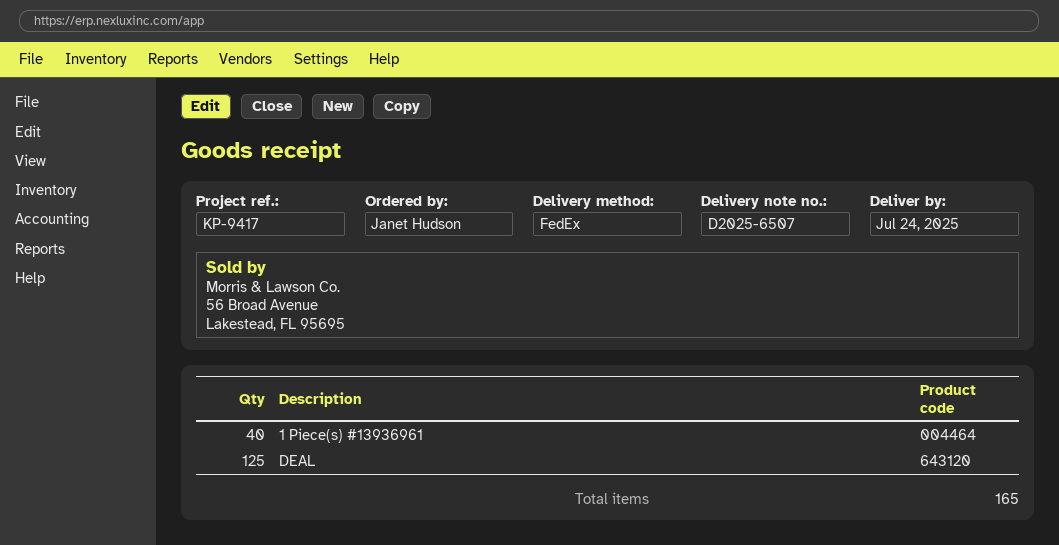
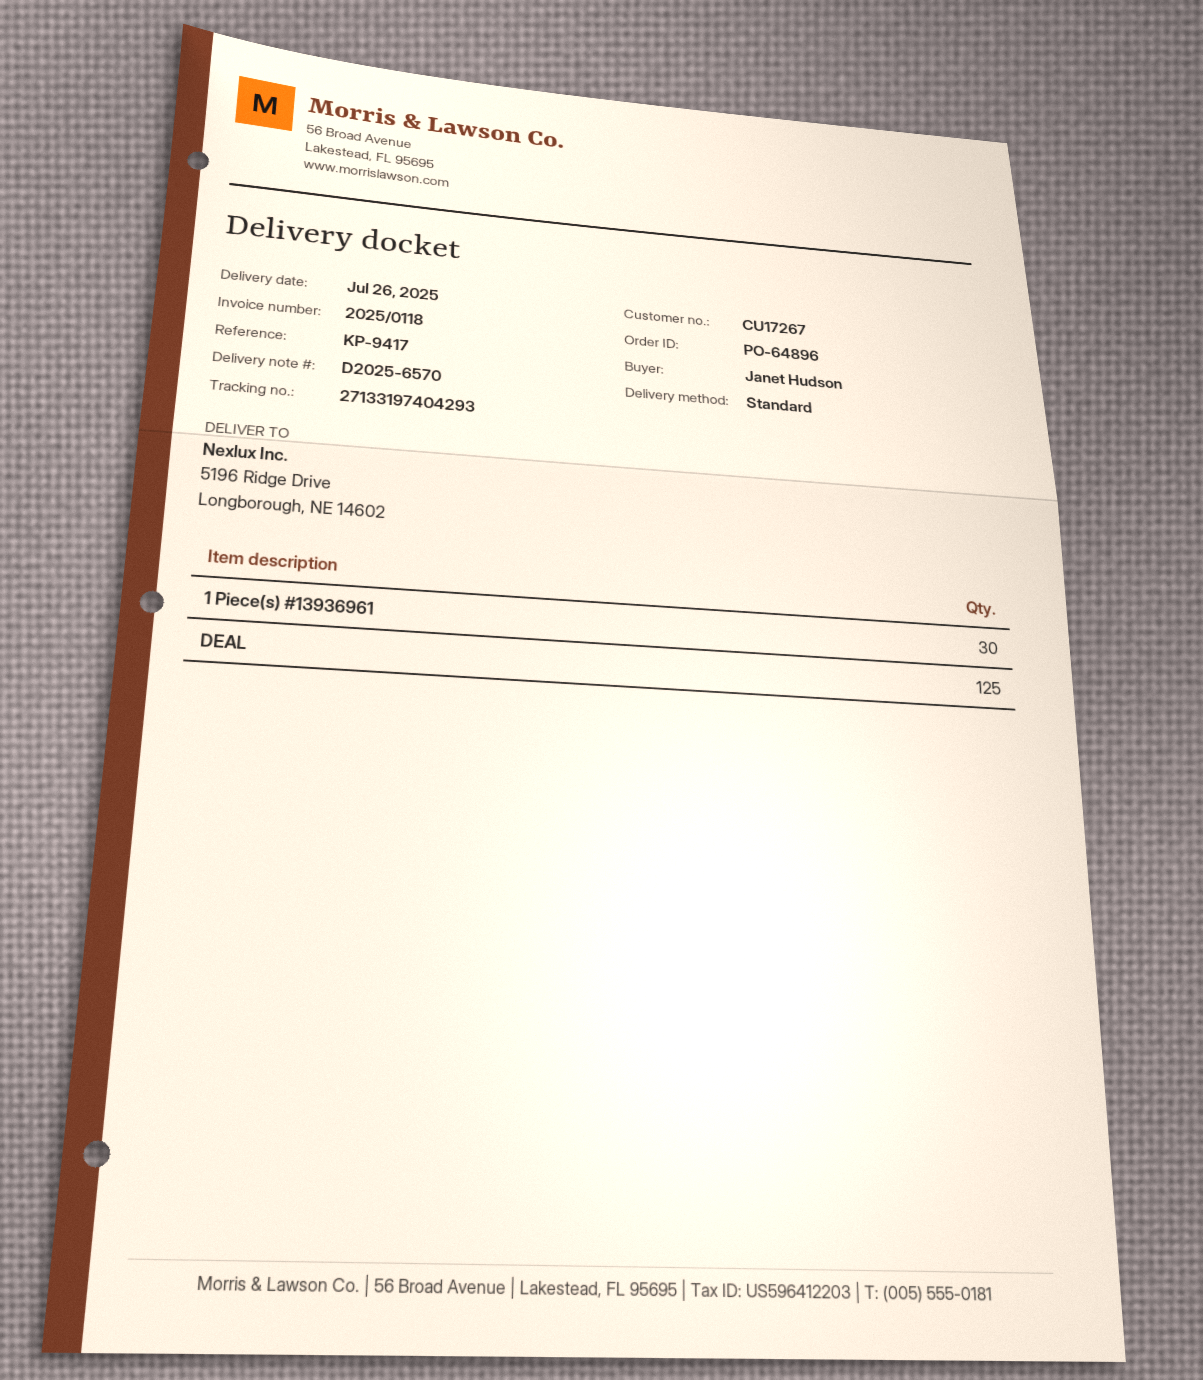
delivery note number: D2025-6507 -> D2025-6570
delivery date: 2025-07-24 -> 2025-07-26
shipping method: FedEx -> standard
1 Piece(s) #13936961: 40 -> 30

